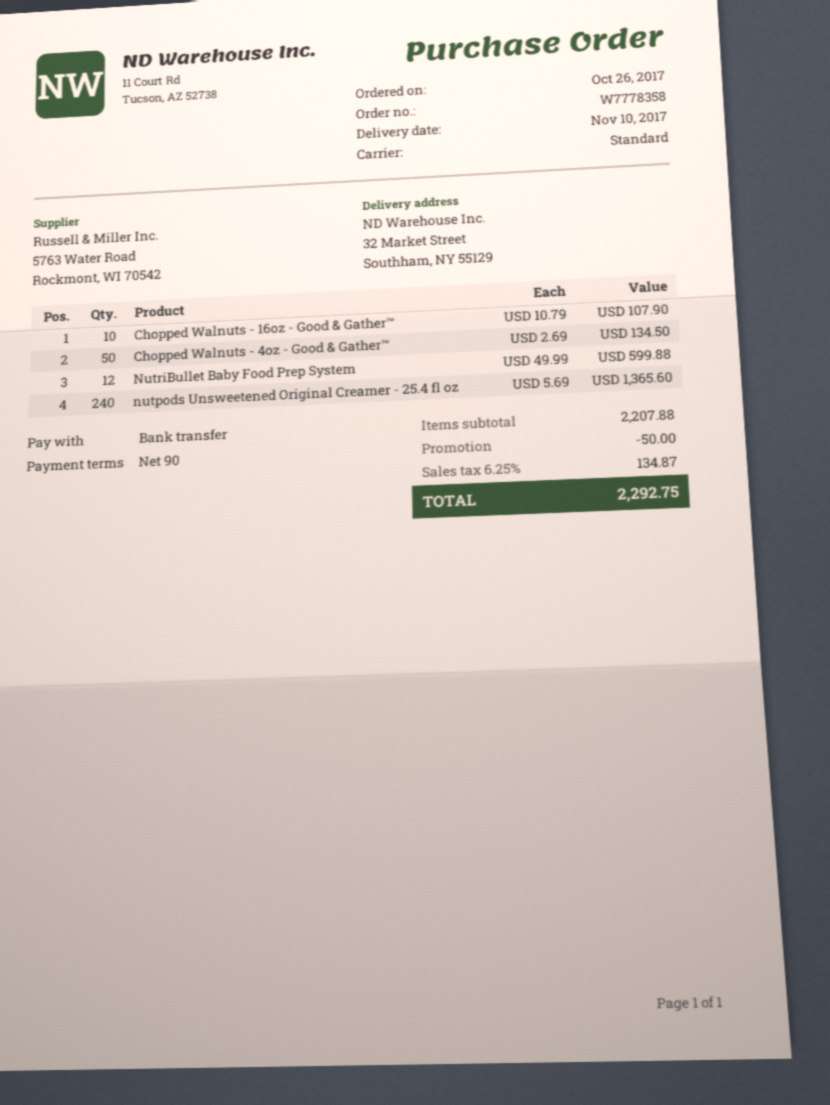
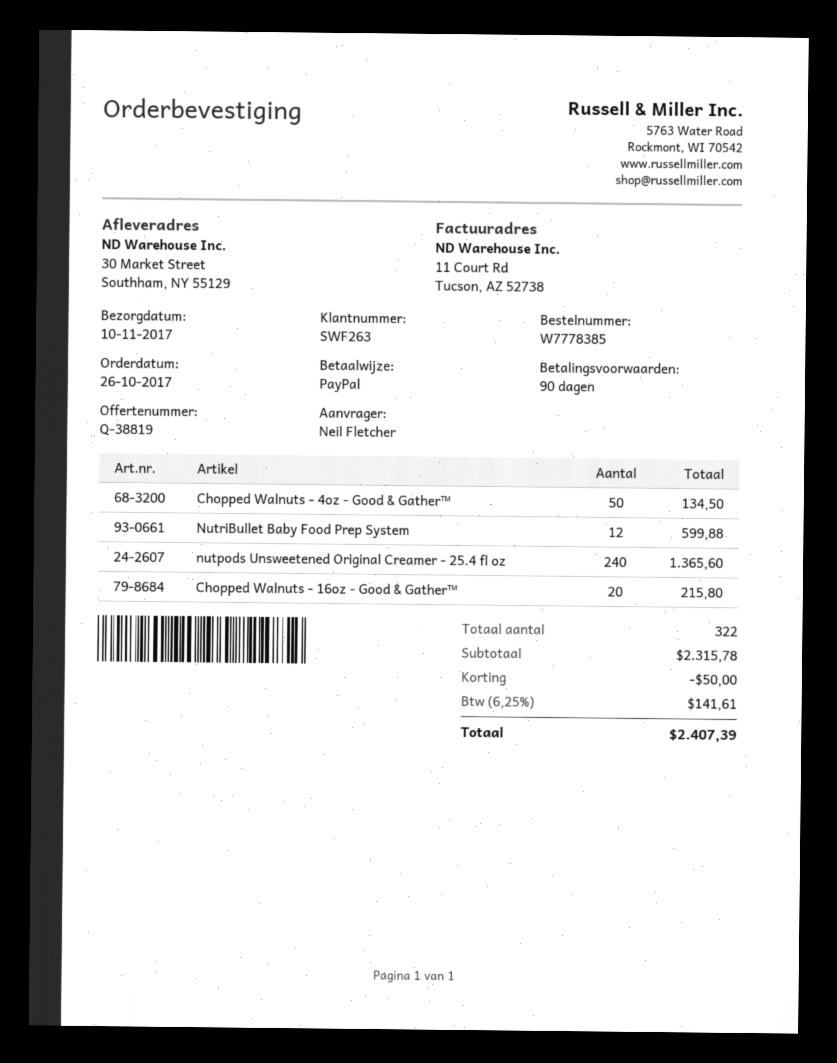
order number: W7778358 -> W7778385
payment method: bank transfer -> PayPal
ship to: 32 Market Street, Southham, NY 55129 -> 30 Market Street, Southham, NY 55129
Chopped Walnuts - 16oz - Good & Gather™: 10 for 107.90 -> 20 for 215.80
subtotal: 2207.88 -> 2315.78
tax: 6.25% = 134.87 -> 6.25% = 141.61
total: 2292.75 -> 2407.39

